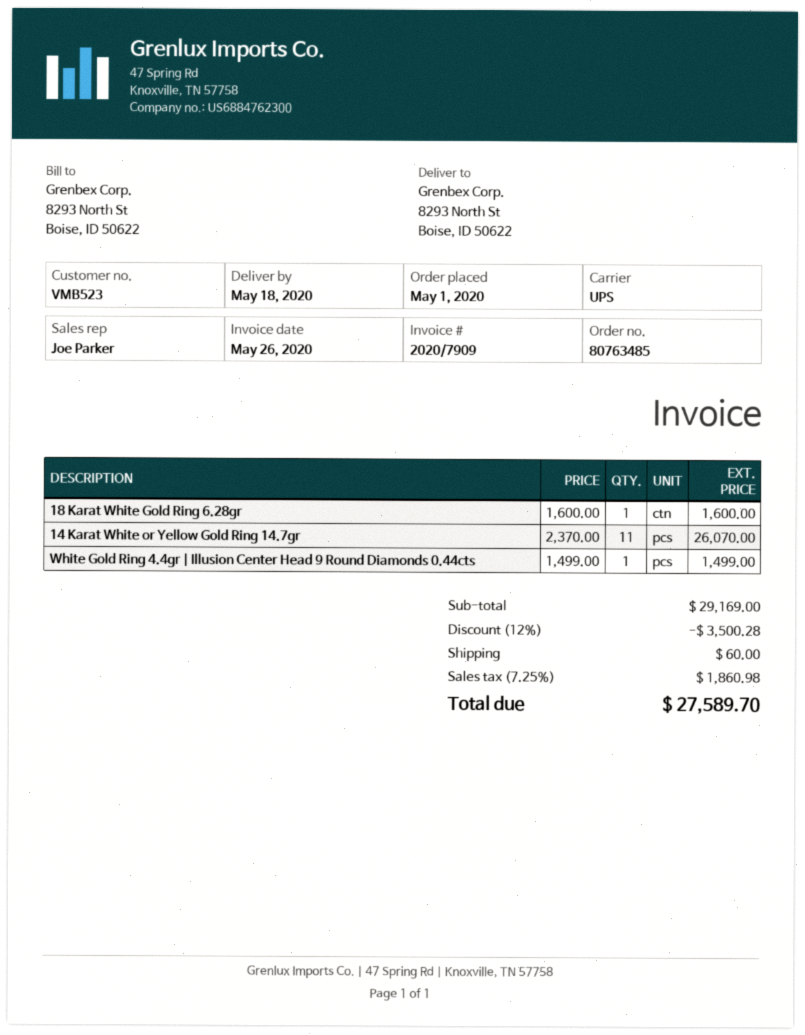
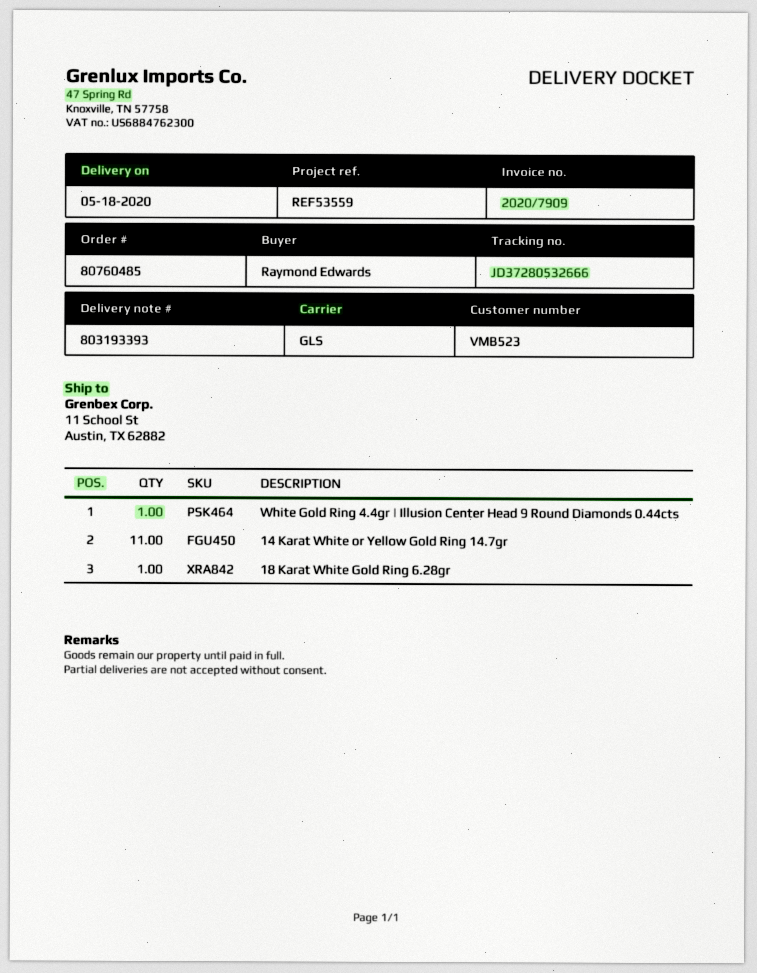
order number: 80763485 -> 80760485
shipping method: UPS -> GLS
ship to: 8293 North St, Boise, ID 50622 -> 11 School St, Austin, TX 62882

